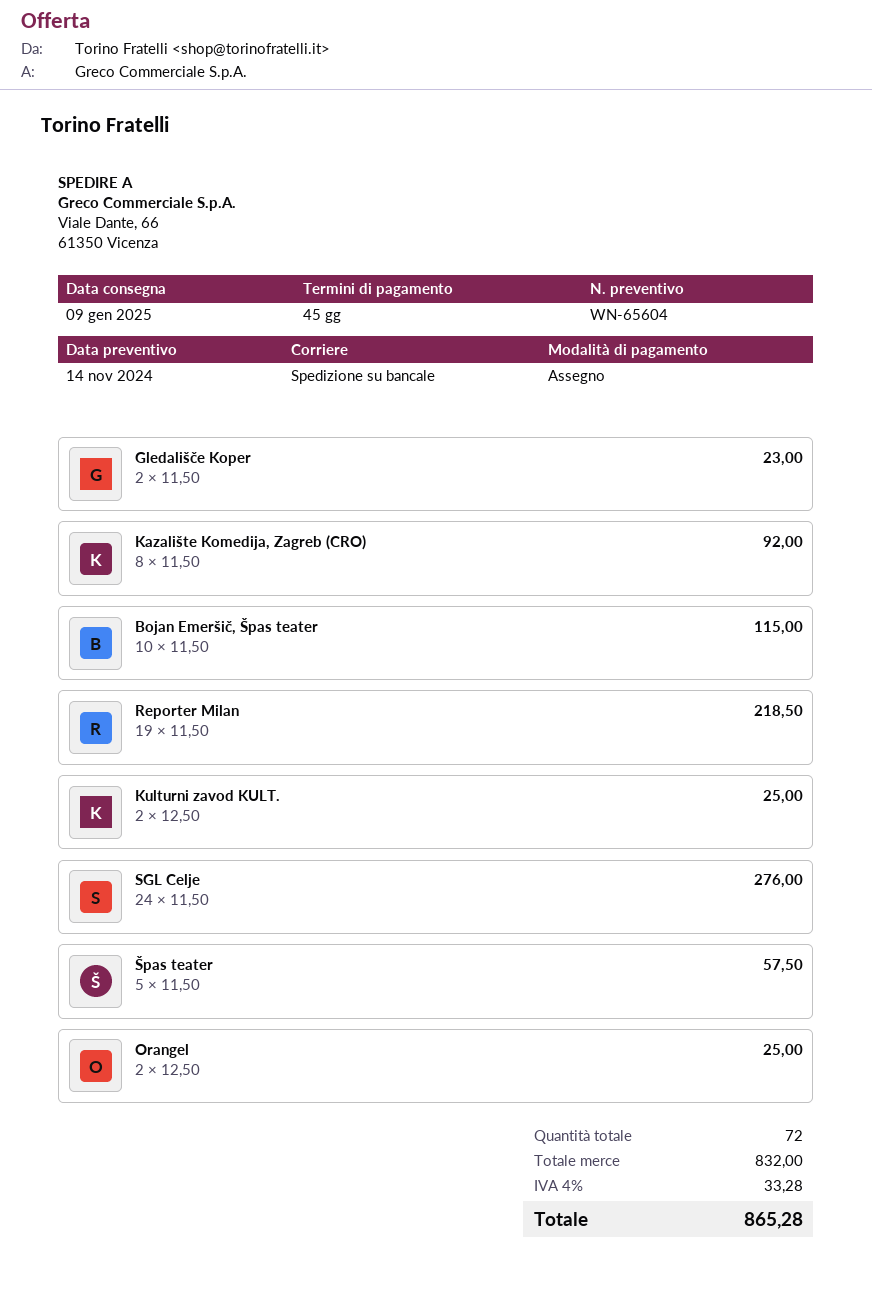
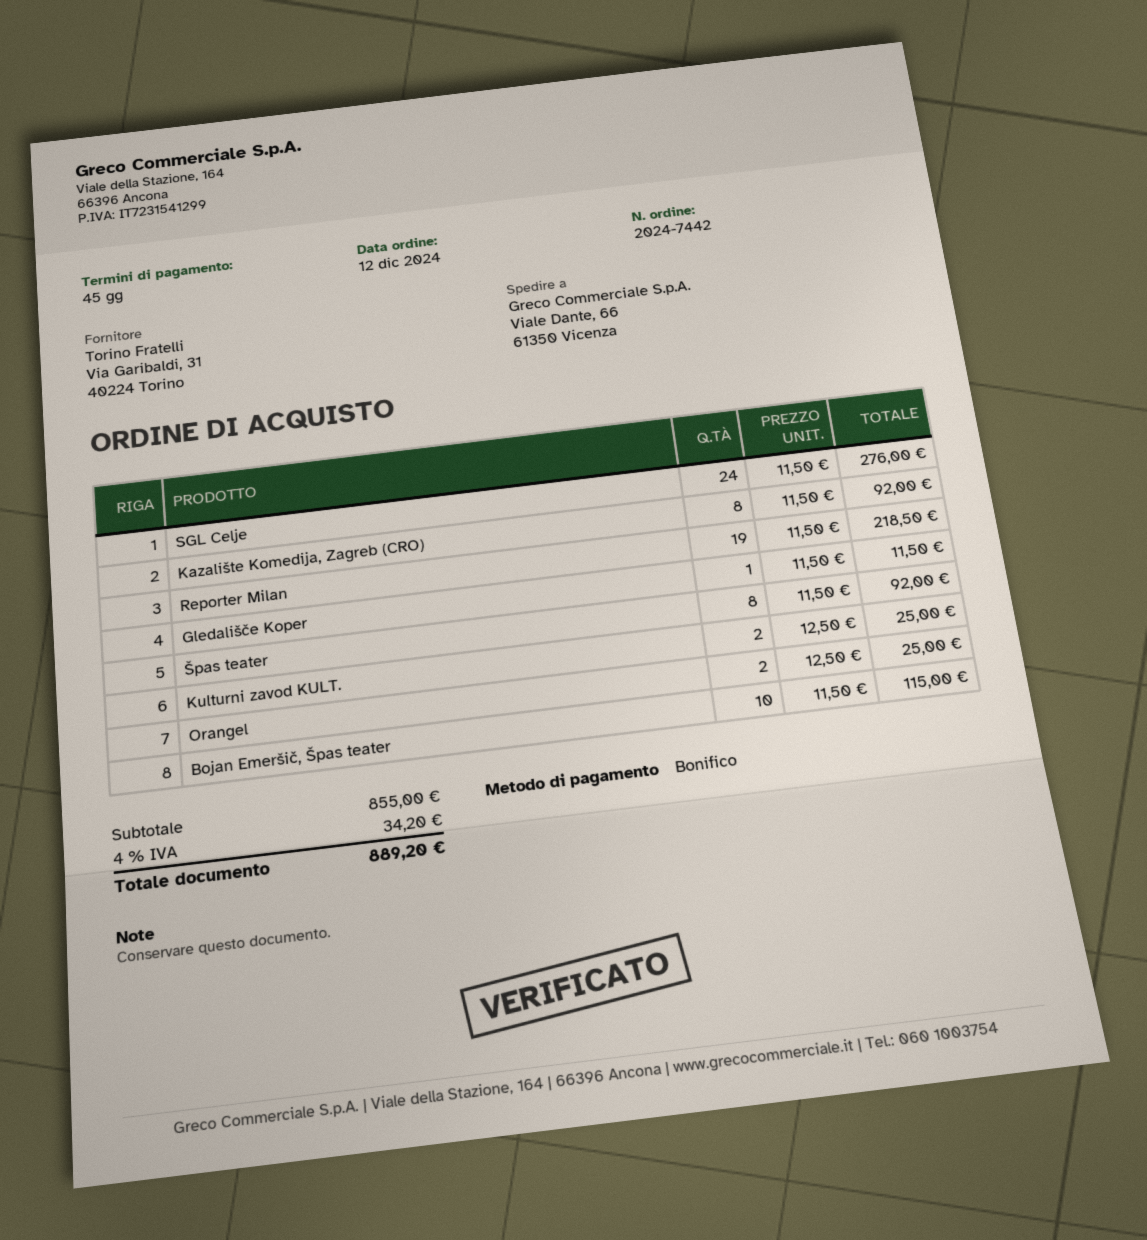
payment method: cheque -> bank transfer
Gledališče Koper: 2 x 11.50 = 23.00 -> 1 x 11.50 = 11.50
Špas teater: 5 x 11.50 = 57.50 -> 8 x 11.50 = 92.00
subtotal: 832.00 -> 855.00
tax: 4% = 33.28 -> 4% = 34.20
total: 865.28 -> 889.20

